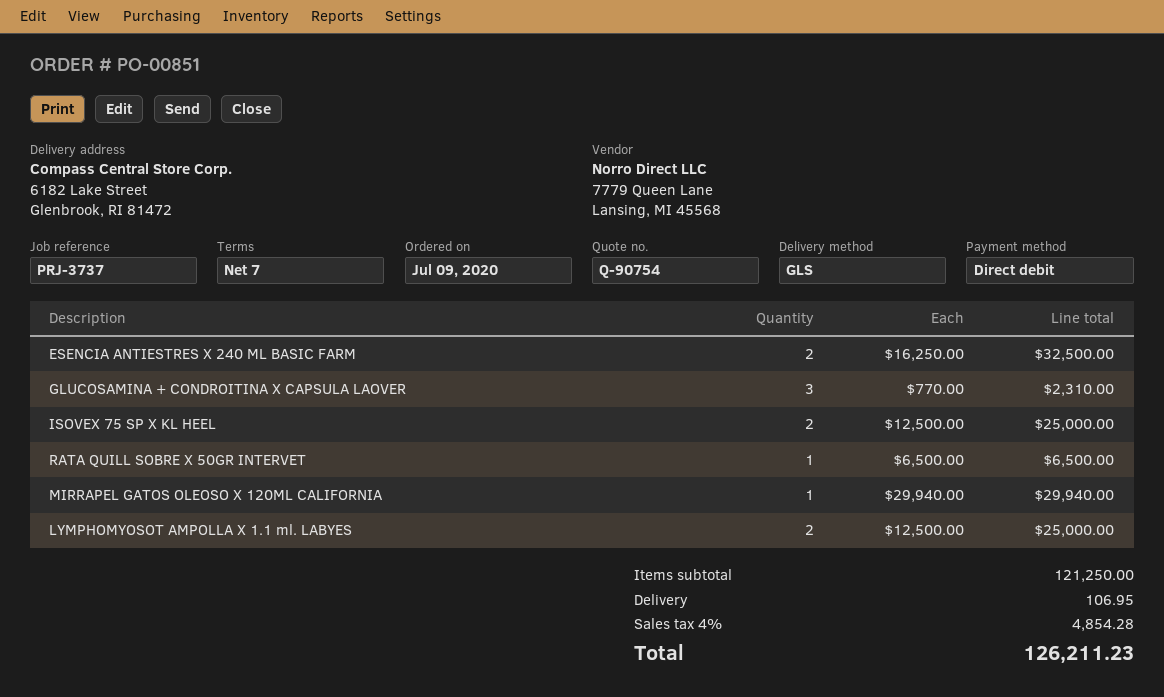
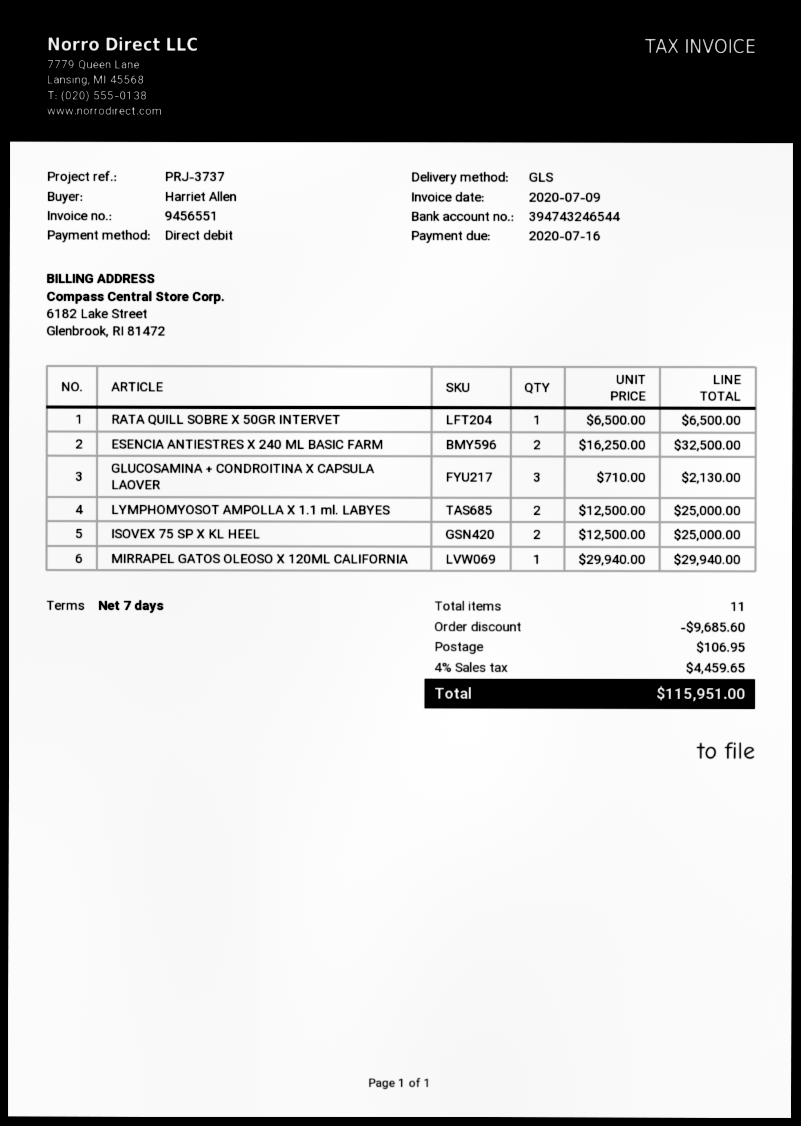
GLUCOSAMINA + CONDROITINA X CAPSULA LAOVER: 3 x 770.00 = 2310.00 -> 3 x 710.00 = 2130.00
discount: none -> 9685.60
tax: 4% = 4854.28 -> 4% = 4459.65
total: 126211.23 -> 115951.00

